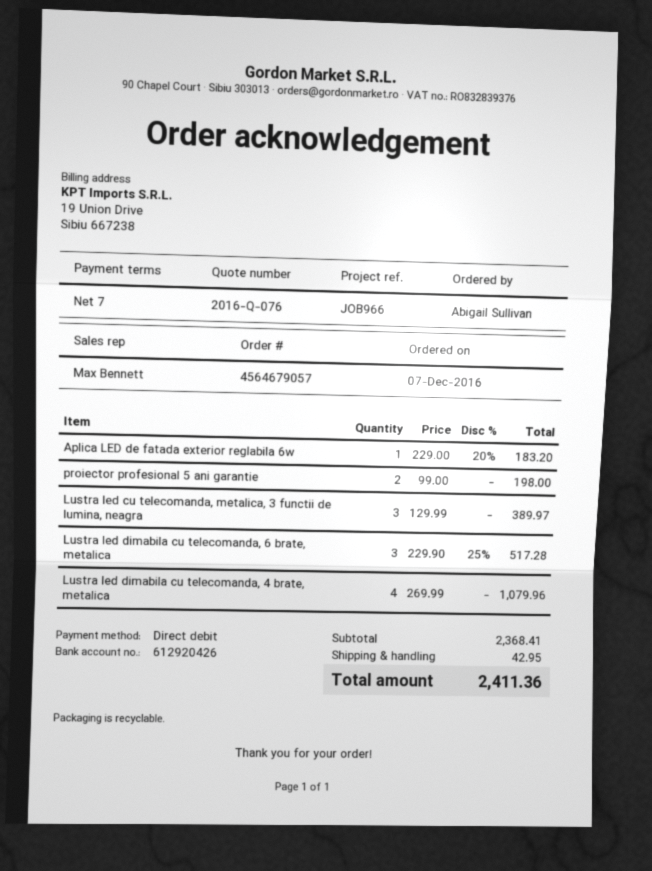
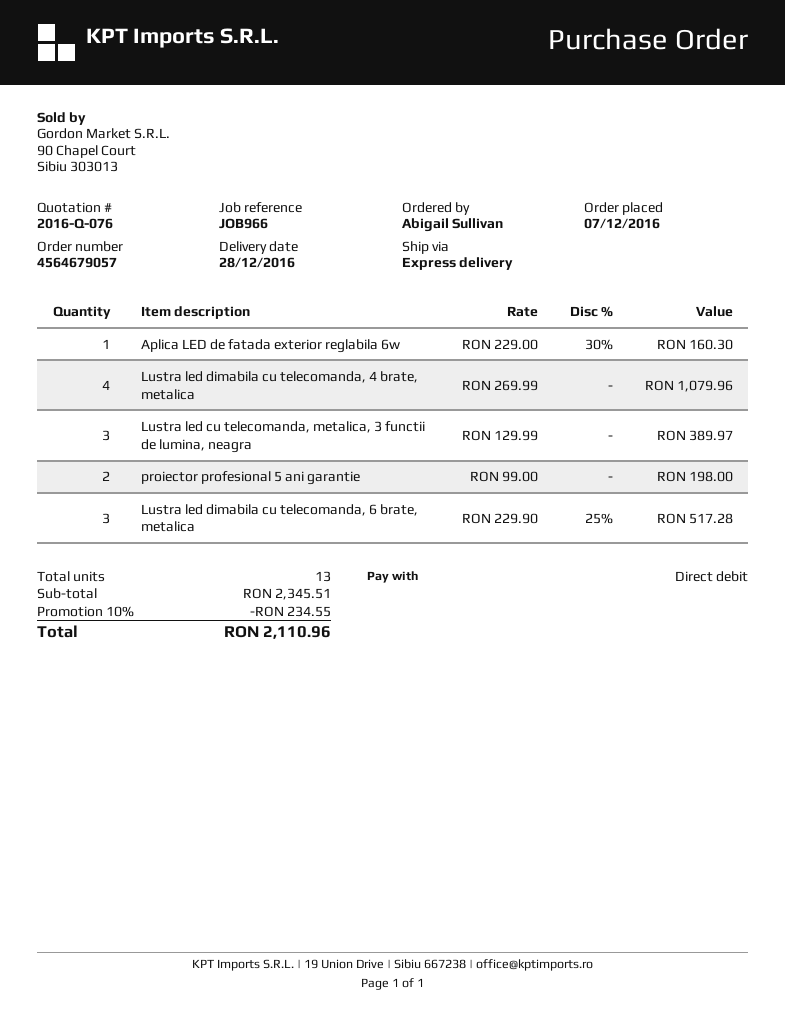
Aplica LED de fatada exterior reglabila 6w: 1 x 229.00 - 20% = 183.20 -> 1 x 229.00 - 30% = 160.30
subtotal: 2368.41 -> 2345.51
discount: none -> 10% = 234.55
shipping: 42.95 -> none
total: 2411.36 -> 2110.96

